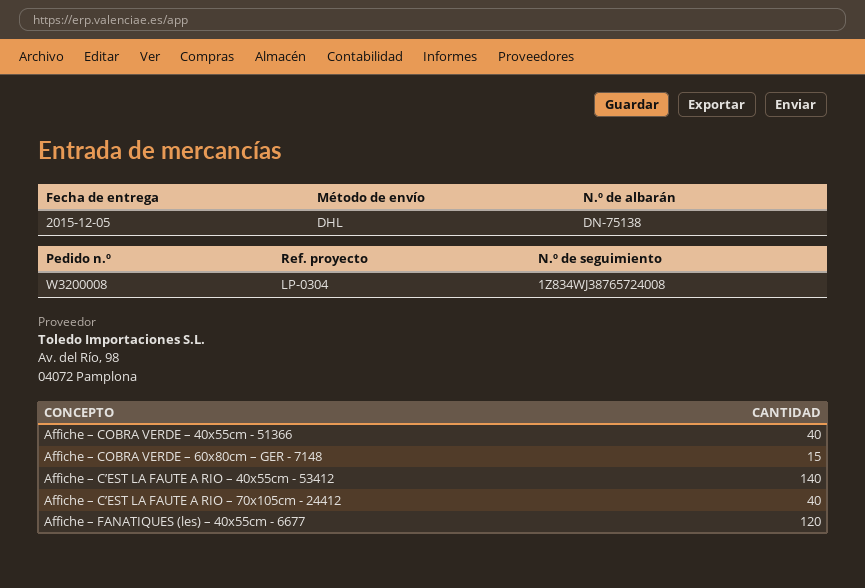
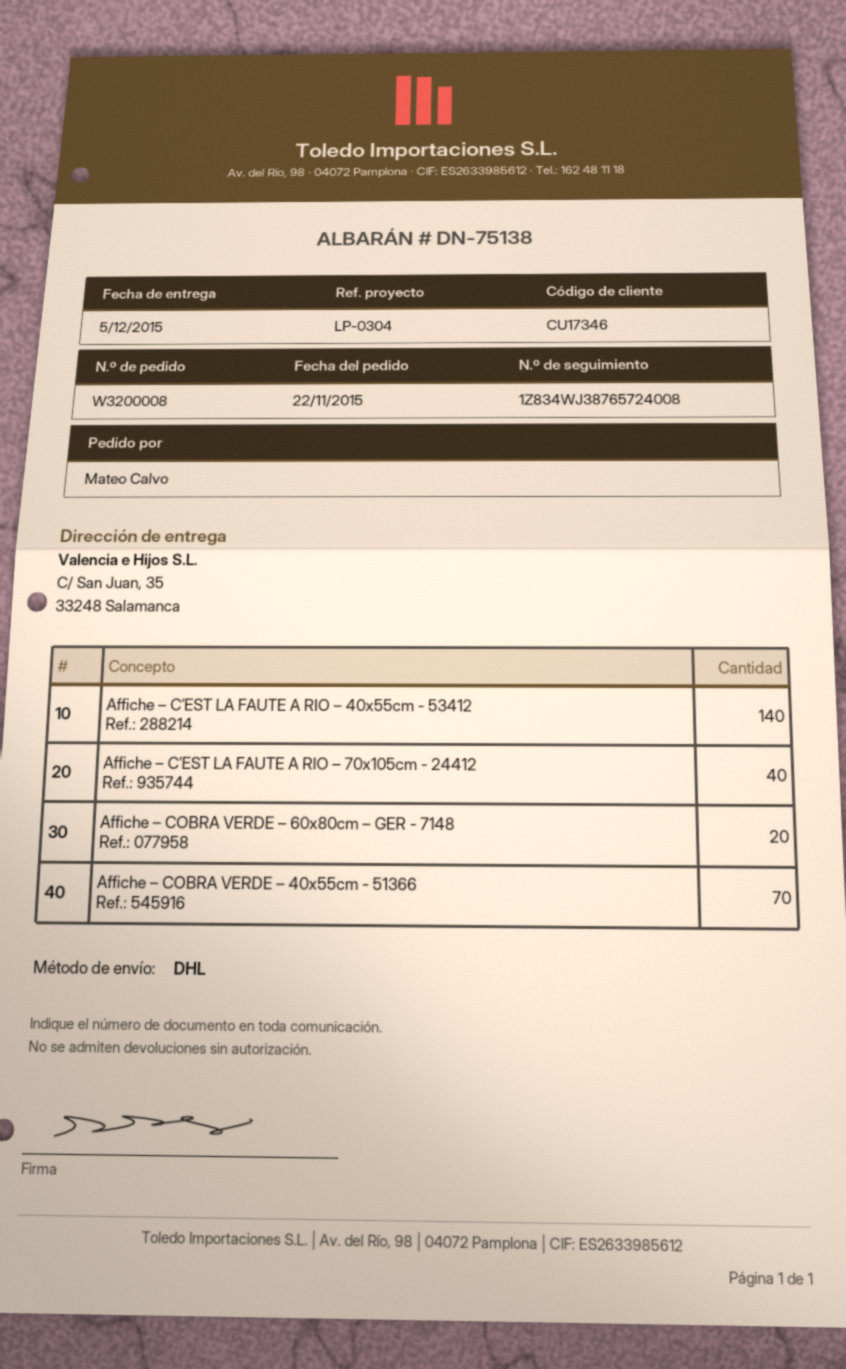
Affiche – COBRA VERDE – 40x55cm - 51366: 40 -> 70
Affiche – COBRA VERDE – 60x80cm – GER - 7148: 15 -> 20
Affiche – FANATIQUES (les) – 40x55cm - 6677: 120 -> none

